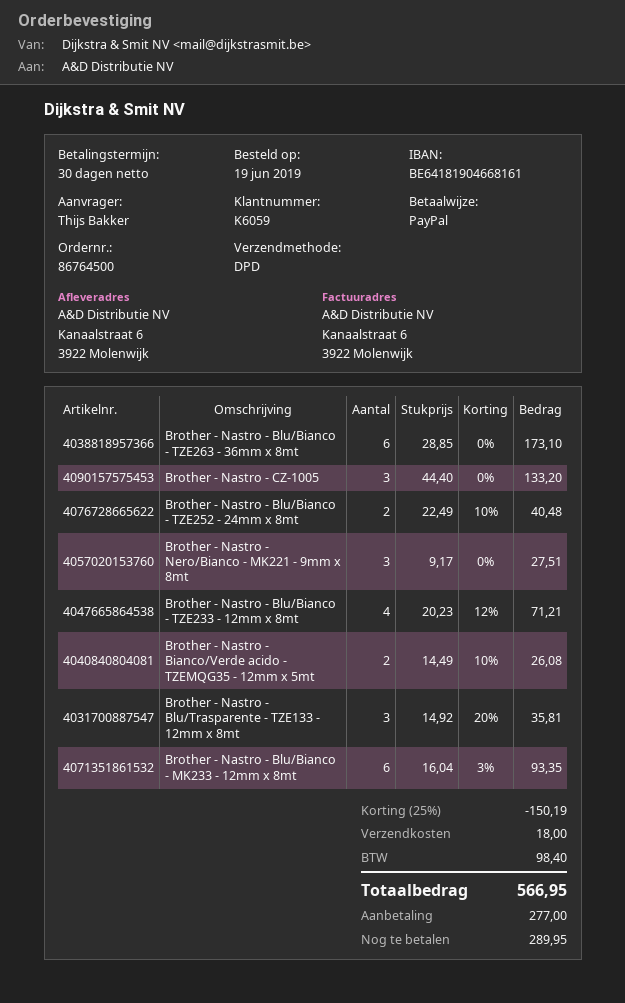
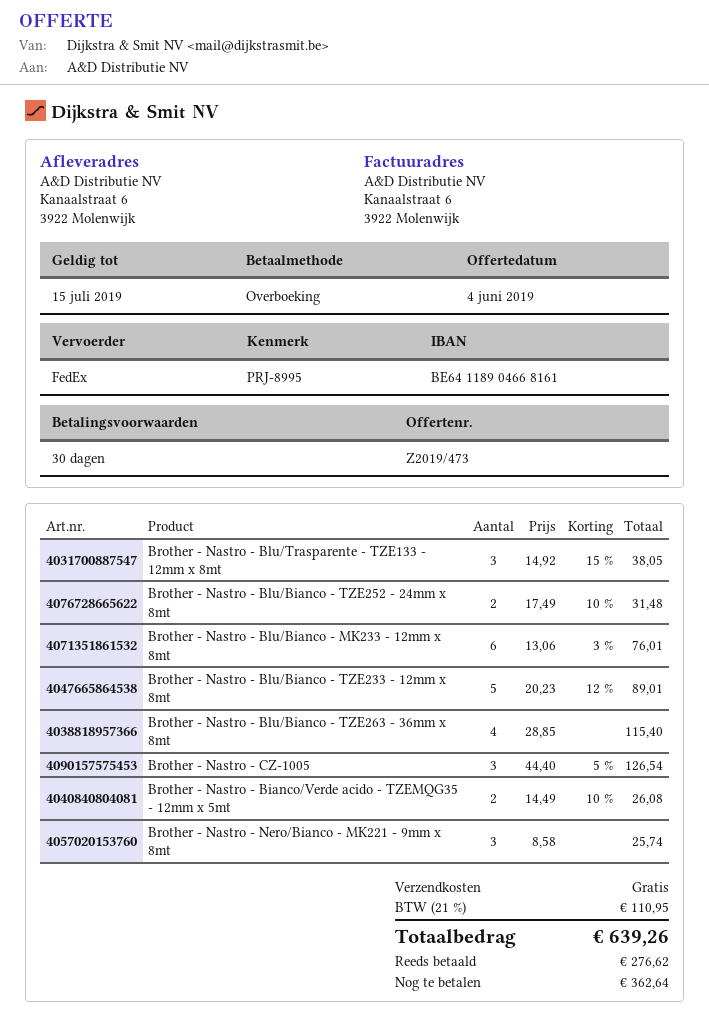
payment method: PayPal -> bank transfer
bank account: BE64181904668161 -> BE64118904668161
shipping method: DPD -> FedEx
Brother - Nastro - Blu/Bianco - TZE263 - 36mm x 8mt: 6 x 28.85 = 173.10 -> 4 x 28.85 = 115.40
Brother - Nastro - CZ-1005: 3 x 44.40 = 133.20 -> 3 x 44.40 - 5% = 126.54
Brother - Nastro - Blu/Bianco - TZE252 - 24mm x 8mt: 2 x 22.49 - 10% = 40.48 -> 2 x 17.49 - 10% = 31.48
Brother - Nastro - Nero/Bianco - MK221 - 9mm x 8mt: 3 x 9.17 = 27.51 -> 3 x 8.58 = 25.74
Brother - Nastro - Blu/Bianco - TZE233 - 12mm x 8mt: 4 x 20.23 - 12% = 71.21 -> 5 x 20.23 - 12% = 89.01
Brother - Nastro - Blu/Trasparente - TZE133 - 12mm x 8mt: 3 x 14.92 - 20% = 35.81 -> 3 x 14.92 - 15% = 38.05
Brother - Nastro - Blu/Bianco - MK233 - 12mm x 8mt: 6 x 16.04 - 3% = 93.35 -> 6 x 13.06 - 3% = 76.01
discount: 25% = 150.19 -> none
shipping: 18.00 -> 0.00
tax: 98.40 -> 110.95
total: 566.95 -> 639.26
deposit: 277.00 -> 276.62
balance: 289.95 -> 362.64

